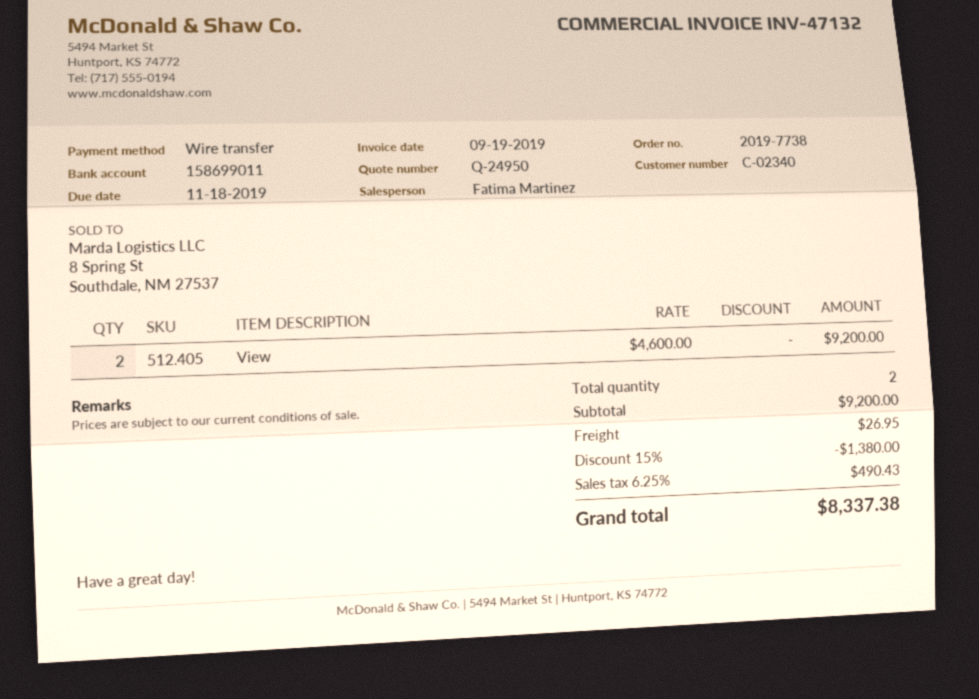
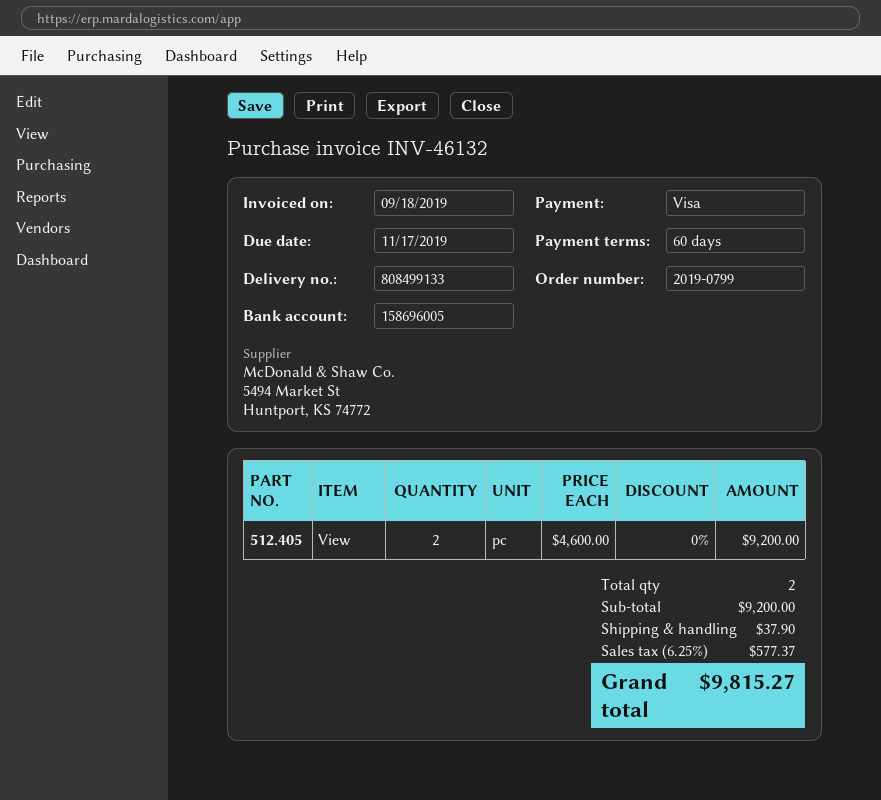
order number: 2019-7738 -> 2019-0799
invoice number: INV-47132 -> INV-46132
invoice date: 2019-09-19 -> 2019-09-18
due date: 2019-11-18 -> 2019-11-17
payment method: bank transfer -> Visa
bank account: 158699011 -> 158696005
discount: 15% = 1380.00 -> none
shipping: 26.95 -> 37.90
tax: 6.25% = 490.43 -> 6.25% = 577.37
total: 8337.38 -> 9815.27

